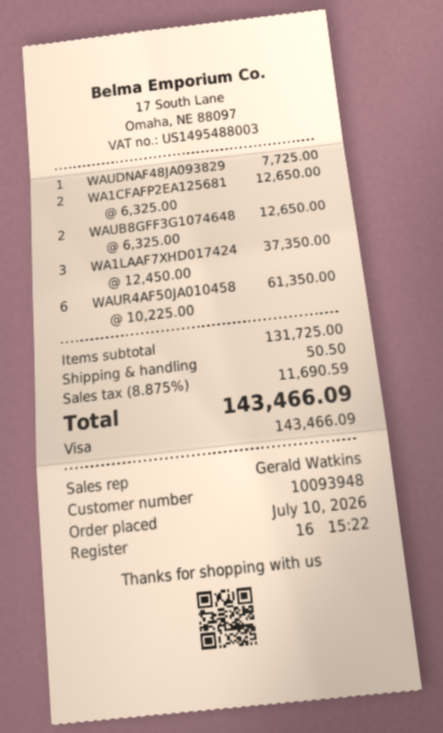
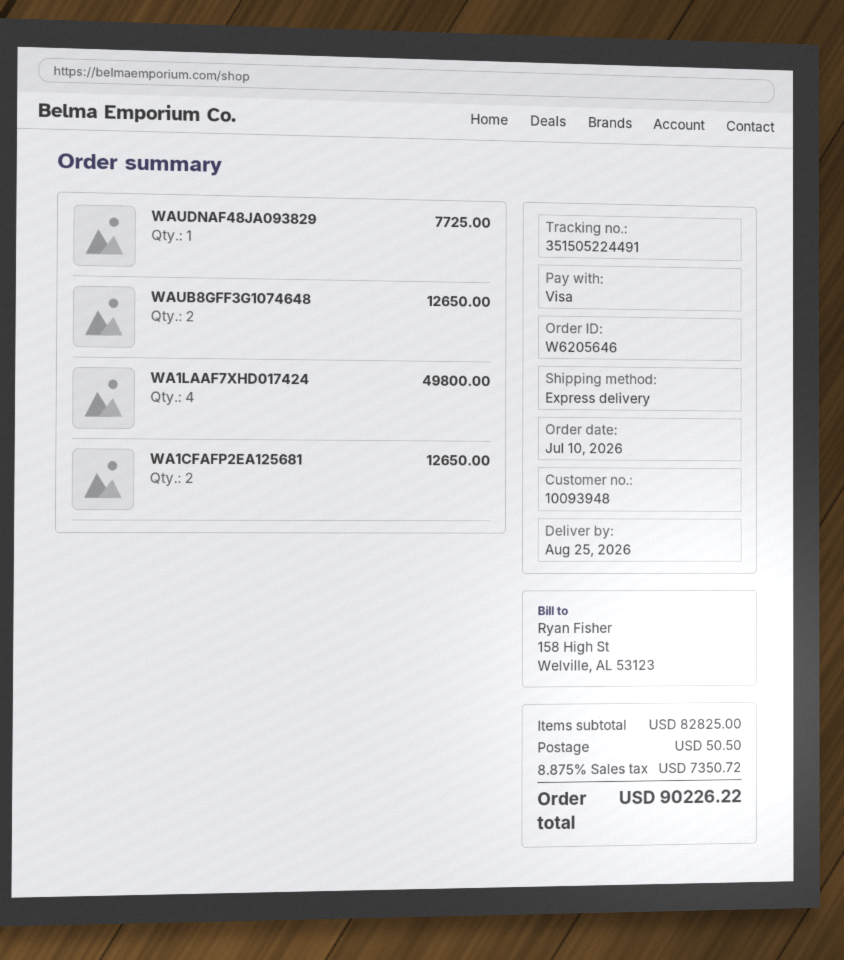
WA1LAAF7XHD017424: 3 for 37350.00 -> 4 for 49800.00
WAUR4AF50JA010458: 6 for 61350.00 -> none
subtotal: 131725.00 -> 82825.00
tax: 8.875% = 11690.59 -> 8.875% = 7350.72
total: 143466.09 -> 90226.22

